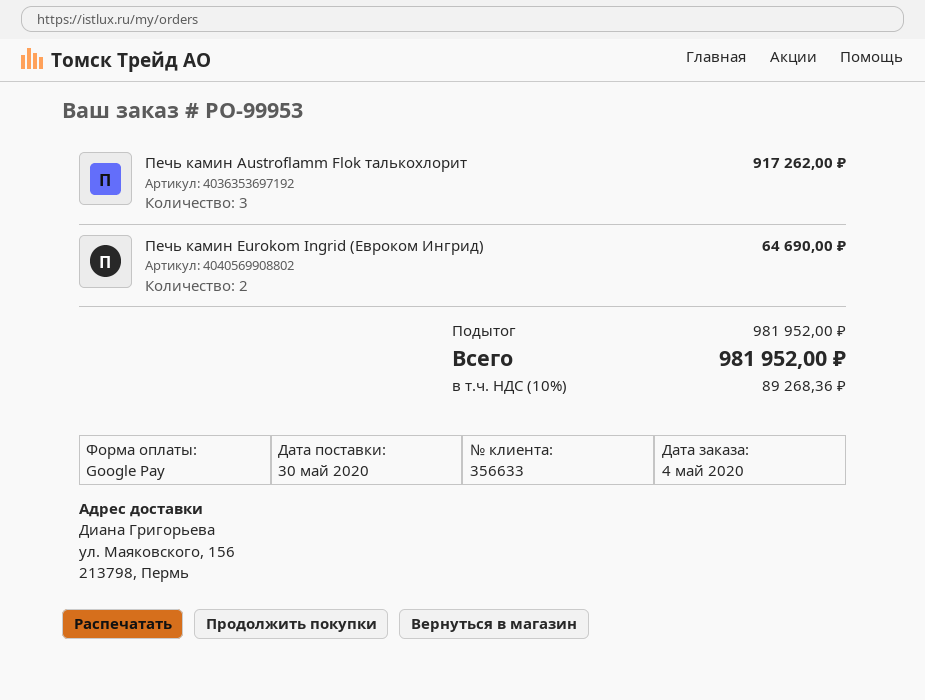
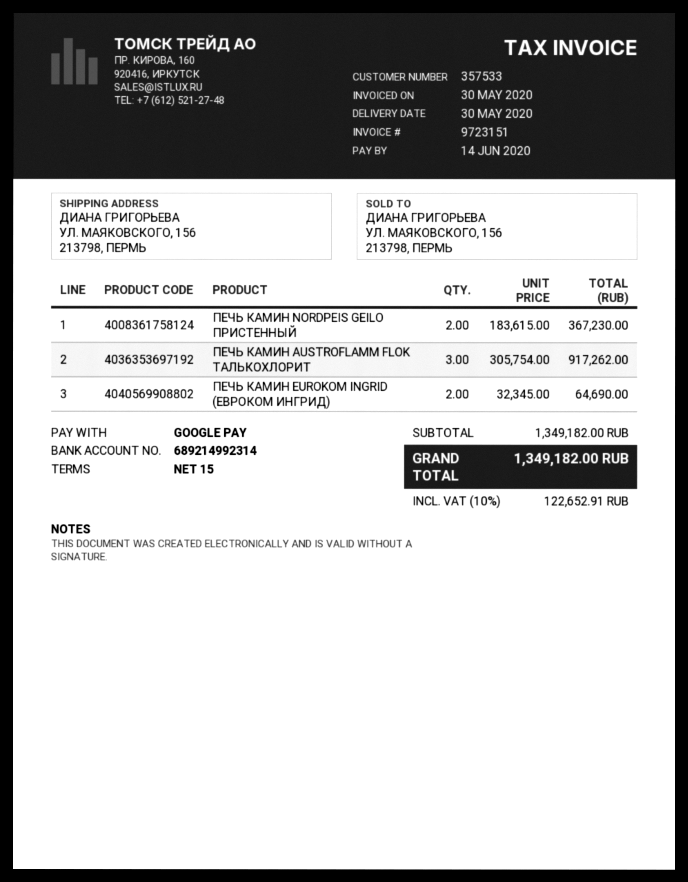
customer number: 356633 -> 357533
ПЕЧЬ КАМИН NORDPEIS GEILO ПРИСТЕННЫЙ: none -> 2 for 367230.00
subtotal: 981952.00 -> 1349182.00
tax: 10% = 89268.36 -> 10% = 122652.91
total: 981952.00 -> 1349182.00

